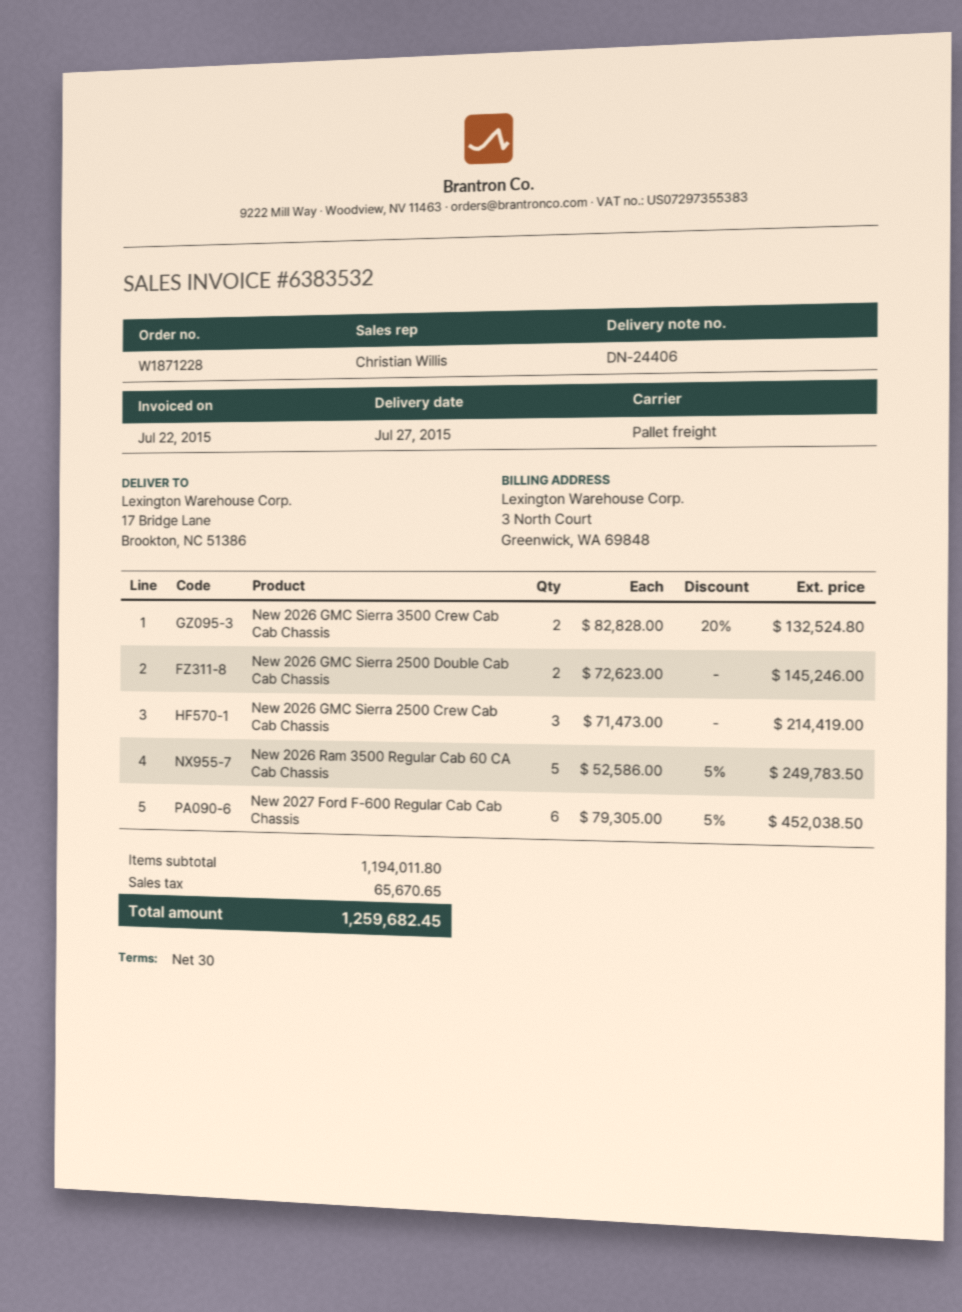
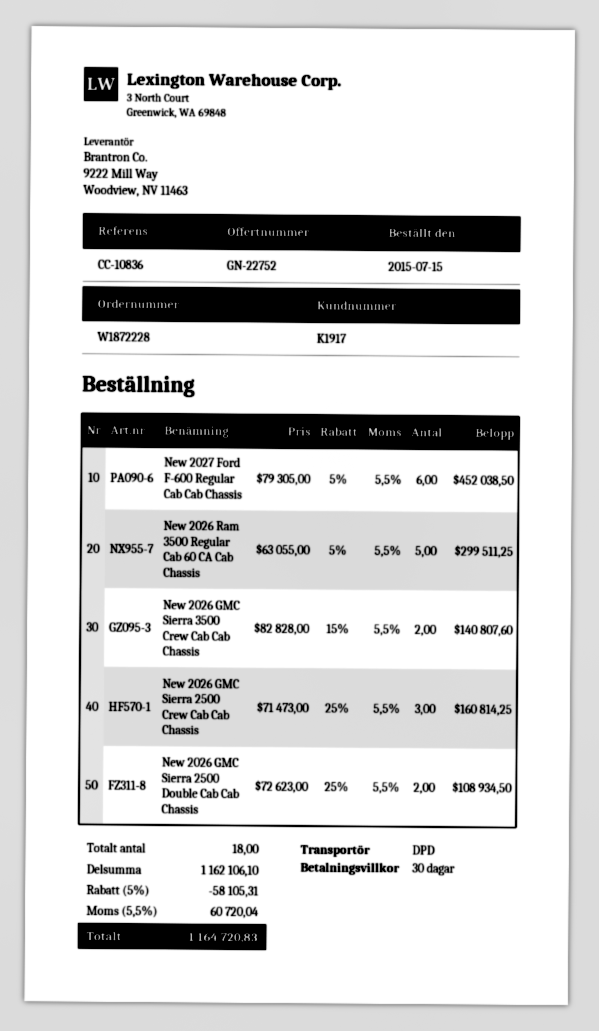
order number: W1871228 -> W1872228
shipping method: pallet freight -> DPD
New 2026 GMC Sierra 3500 Crew Cab Cab Chassis: 2 x 82828.00 - 20% = 132524.80 -> 2 x 82828.00 - 15% = 140807.60
New 2026 GMC Sierra 2500 Double Cab Cab Chassis: 2 x 72623.00 = 145246.00 -> 2 x 72623.00 - 25% = 108934.50
New 2026 GMC Sierra 2500 Crew Cab Cab Chassis: 3 x 71473.00 = 214419.00 -> 3 x 71473.00 - 25% = 160814.25
New 2026 Ram 3500 Regular Cab 60 CA Cab Chassis: 5 x 52586.00 - 5% = 249783.50 -> 5 x 63055.00 - 5% = 299511.25
subtotal: 1194011.80 -> 1162106.10
discount: none -> 5% = 58105.31
tax: 65670.65 -> 60720.04
total: 1259682.45 -> 1164720.83

